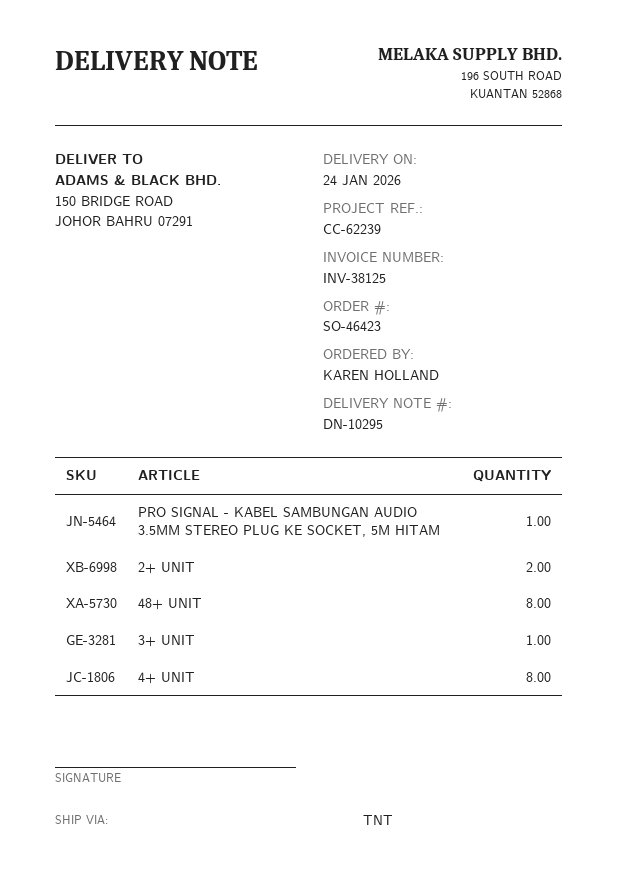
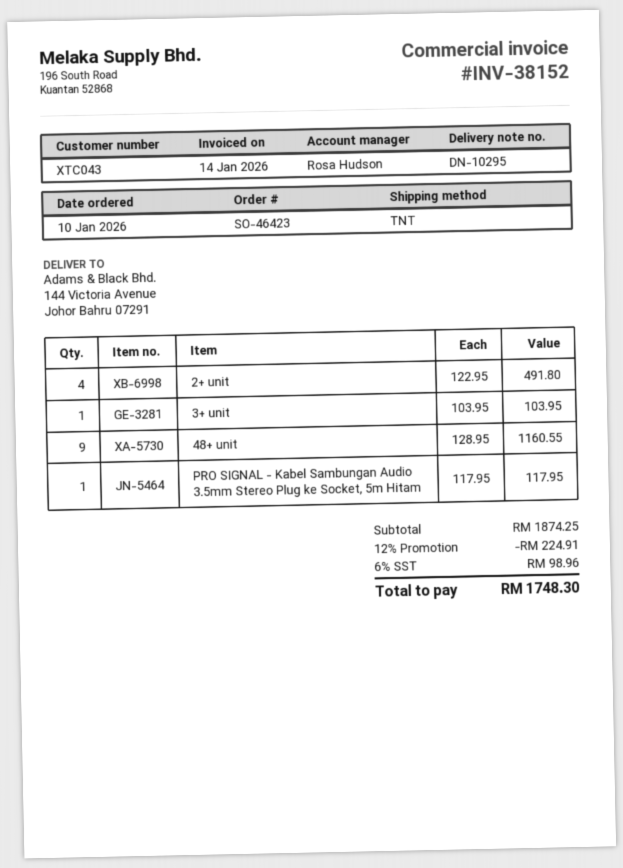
invoice number: INV-38125 -> INV-38152
ship to: 150 BRIDGE ROAD, JOHOR BAHRU 07291 -> 144 Victoria Avenue, Johor Bahru 07291
2+ UNIT: 2 -> 4
48+ UNIT: 8 -> 9
4+ UNIT: 8 -> none

